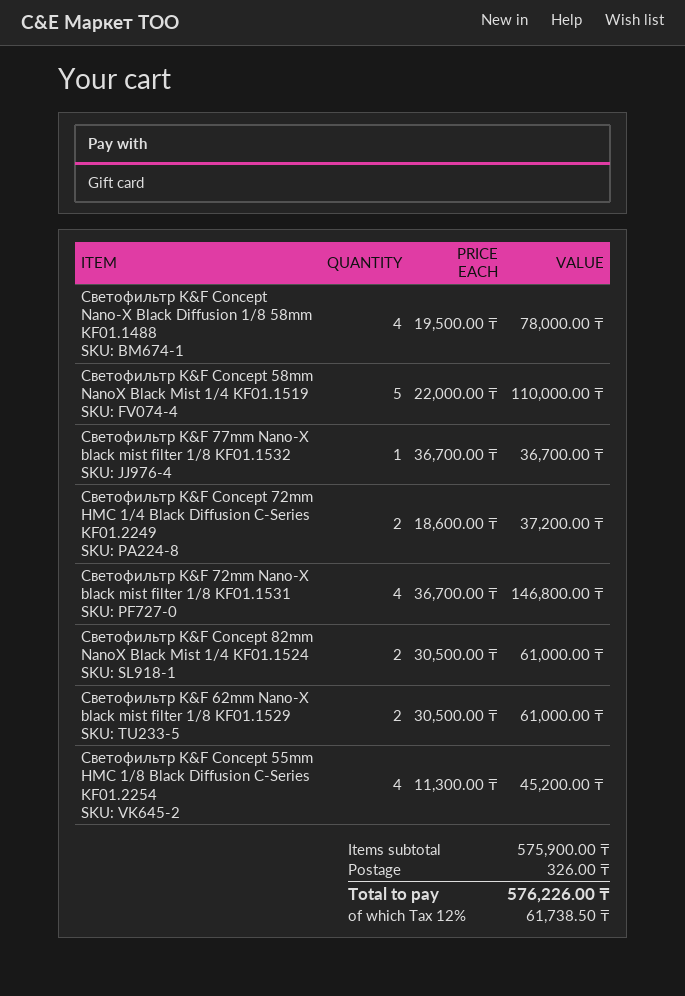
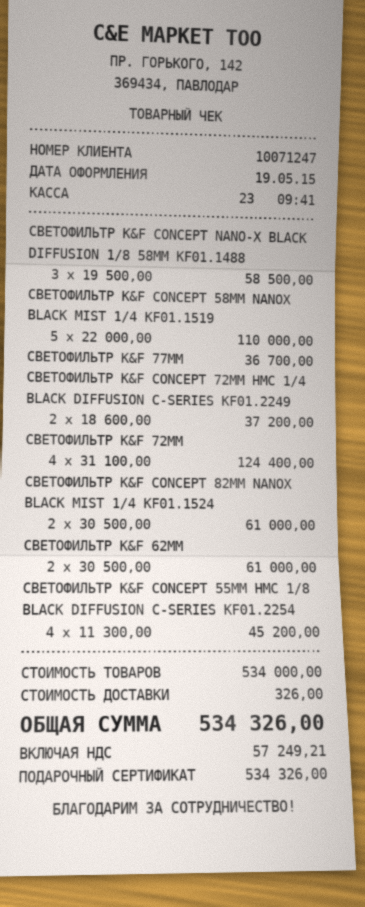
Светофильтр K&F Concept Nano-X Black Diffusion 1/8 58mm KF01.1488: 4 x 19500.00 = 78000.00 -> 3 x 19500.00 = 58500.00
Светофильтр K&F 72mm Nano-X black mist filter 1/8 KF01.1531: 4 x 36700.00 = 146800.00 -> 4 x 31100.00 = 124400.00
subtotal: 575900.00 -> 534000.00
tax: 61738.50 -> 57249.21
total: 576226.00 -> 534326.00

